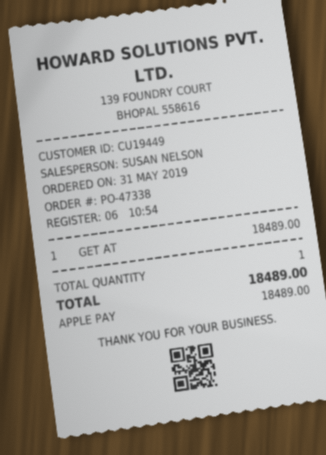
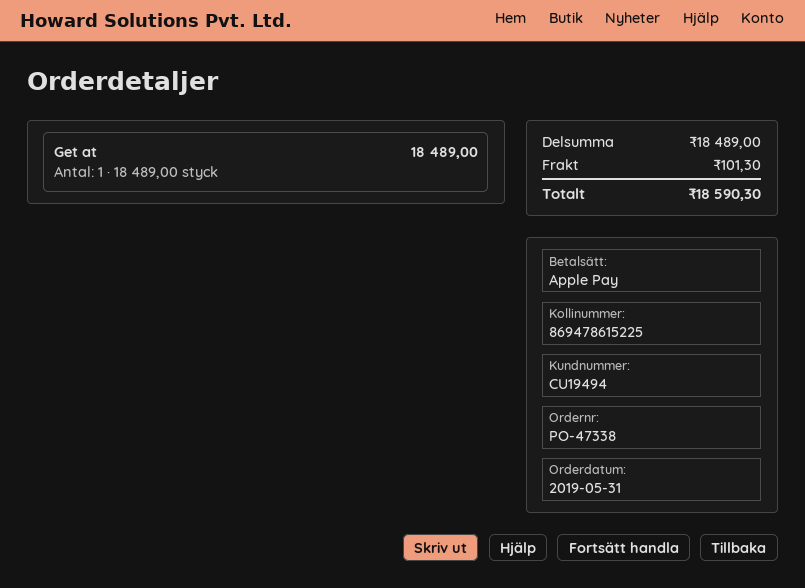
customer number: CU19449 -> CU19494
shipping: none -> 101.30
total: 18489.00 -> 18590.30

